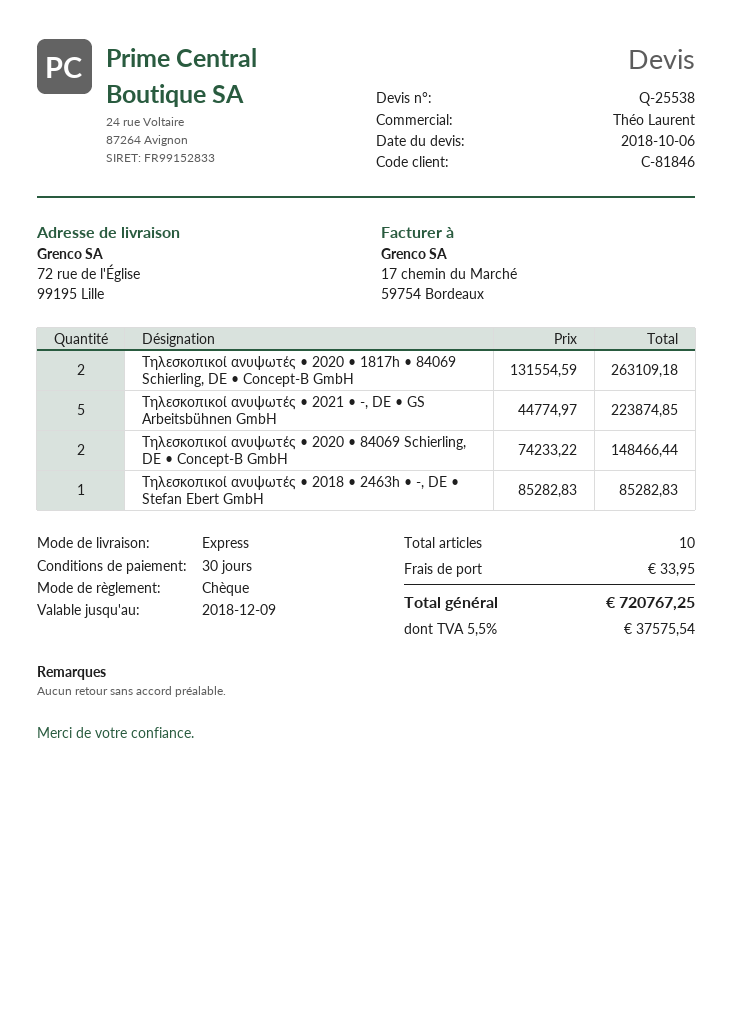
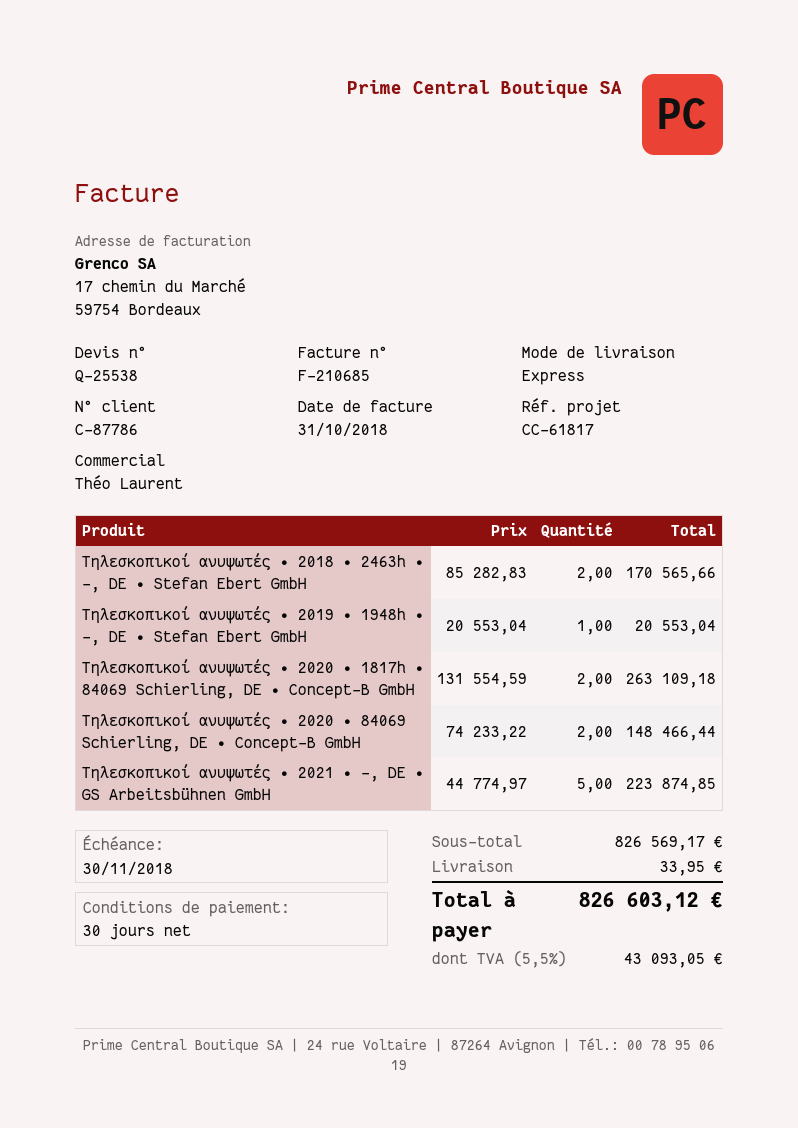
customer number: C-81846 -> C-87786
Τηλεσκοπικοί ανυψωτές • 2018 • 2463h • -, DE • Stefan Ebert GmbH: 1 x 85282.83 = 85282.83 -> 2 x 85282.83 = 170565.66
Τηλεσκοπικοί ανυψωτές • 2019 • 1948h • -, DE • Stefan Ebert GmbH: none -> 1 x 20553.04 = 20553.04
tax: 5.5% = 37575.54 -> 5.5% = 43093.05
total: 720767.25 -> 826603.12

